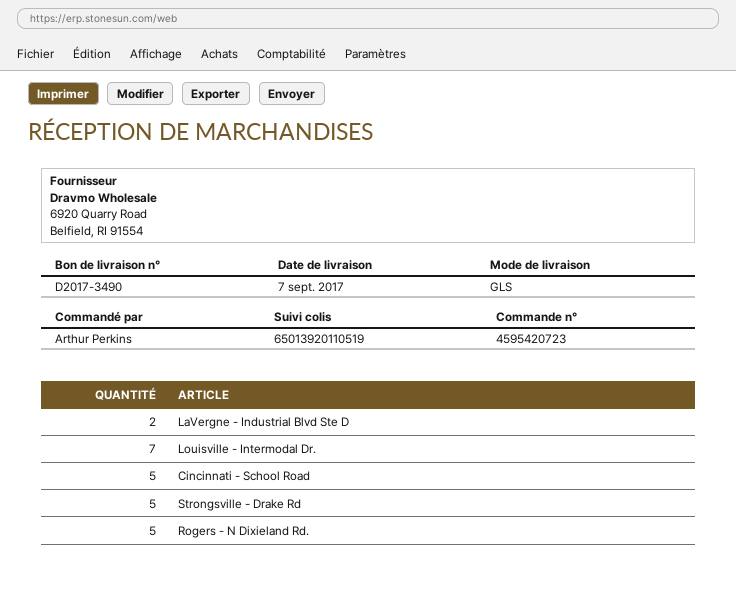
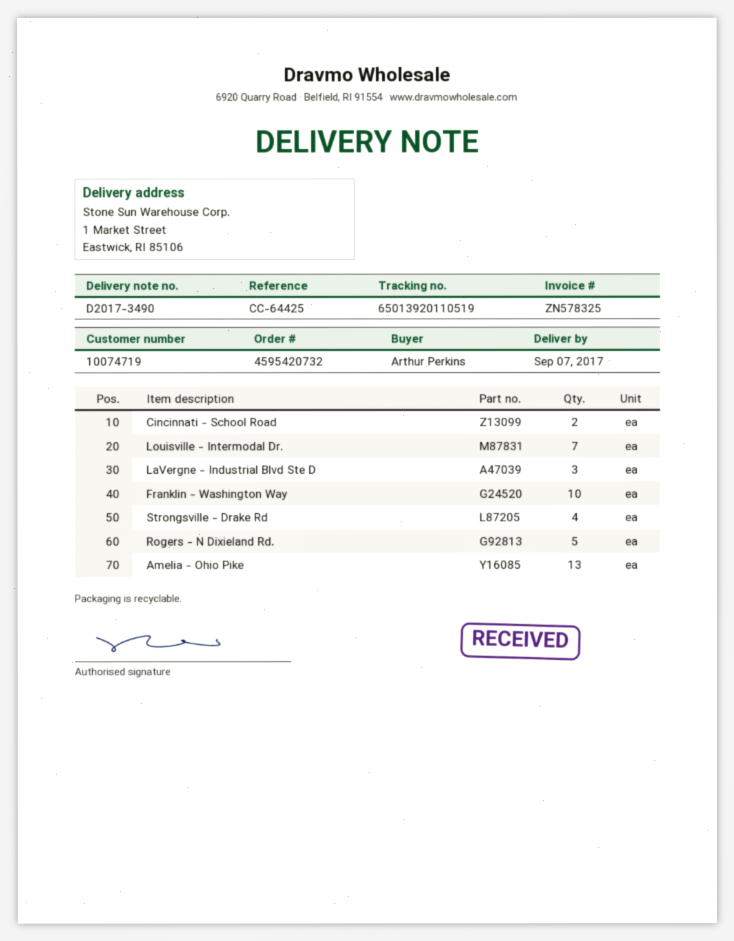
order number: 4595420723 -> 4595420732
LaVergne - Industrial Blvd Ste D: 2 -> 3
Cincinnati - School Road: 5 -> 2
Strongsville - Drake Rd: 5 -> 4
Franklin - Washington Way: none -> 10
Amelia - Ohio Pike: none -> 13

